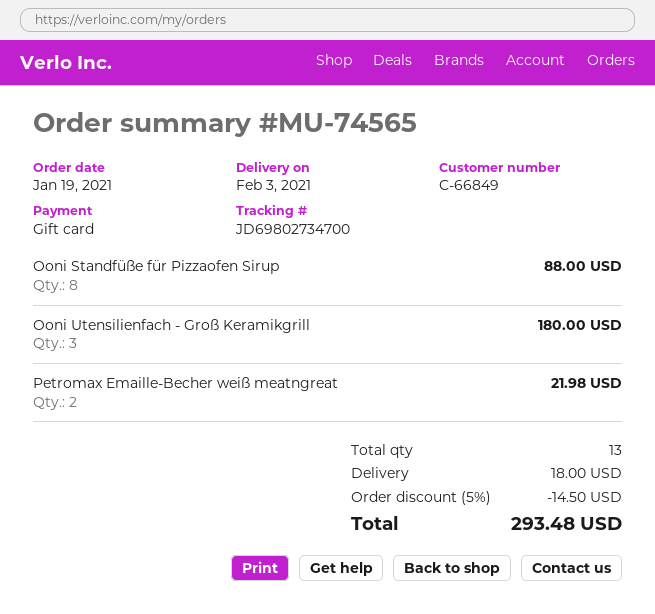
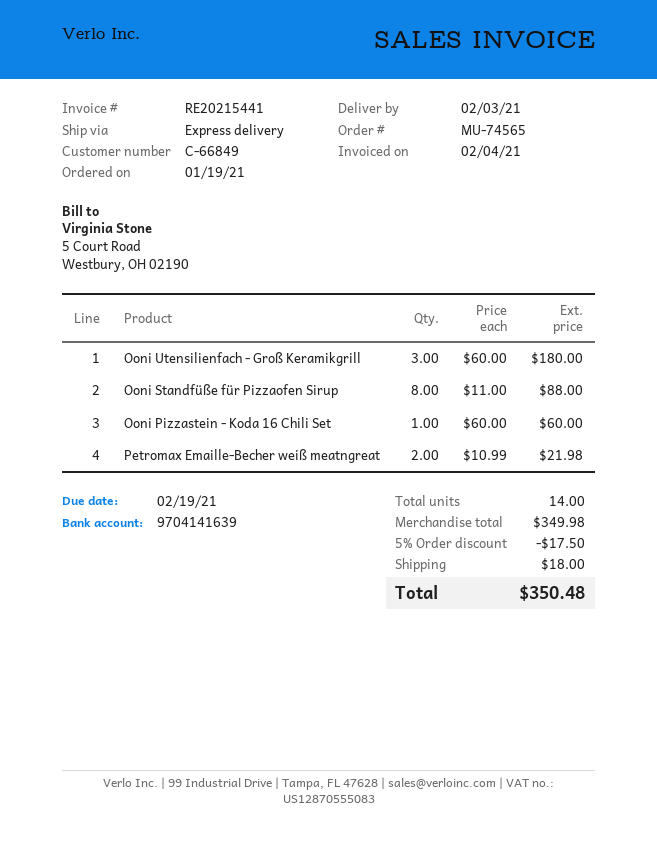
Ooni Pizzastein - Koda 16 Chili Set: none -> 1 for 60.00
total quantity: 13 -> 14
discount: 5% = 14.50 -> 5% = 17.50
total: 293.48 -> 350.48

